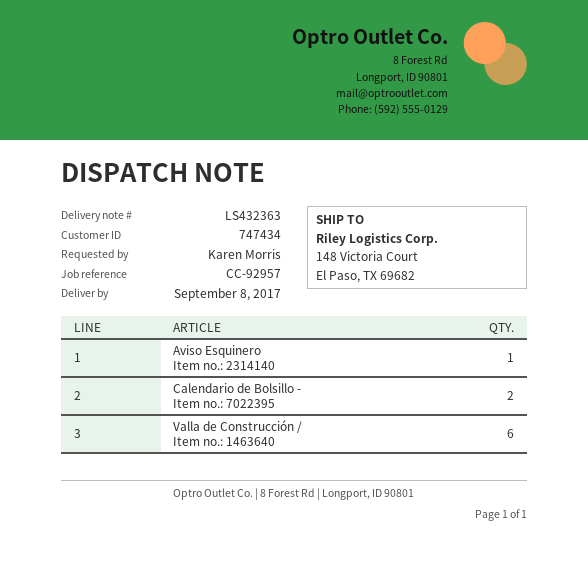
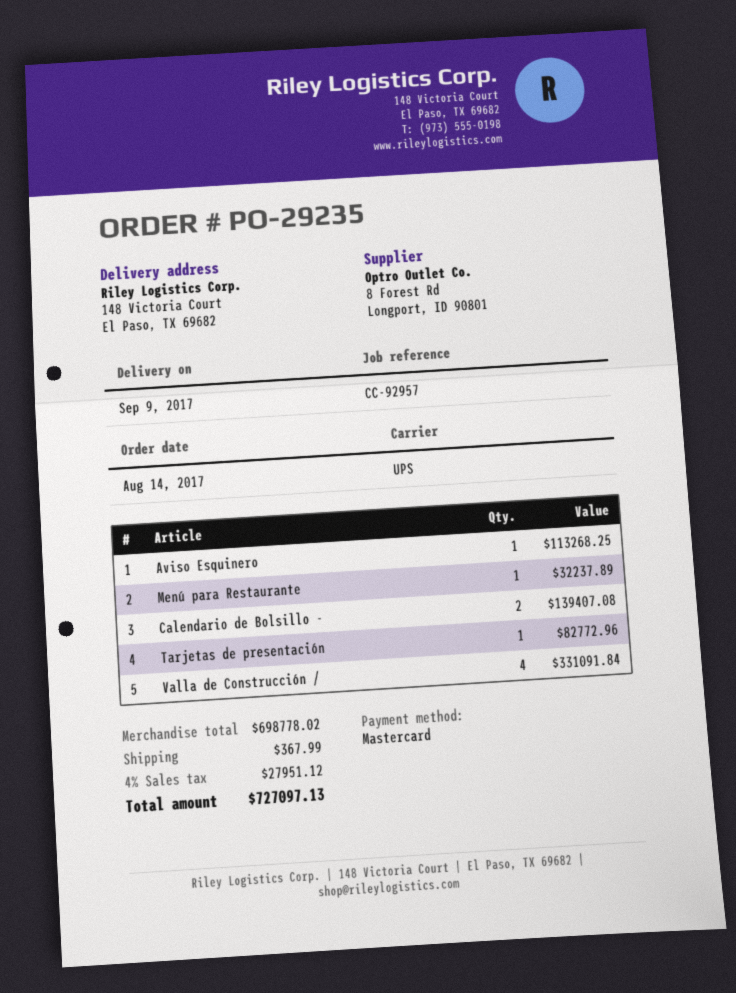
delivery date: 2017-09-08 -> 2017-09-09
Valla de Construcción /: 6 -> 4
Menú para Restaurante: none -> 1
Tarjetas de presentación: none -> 1

